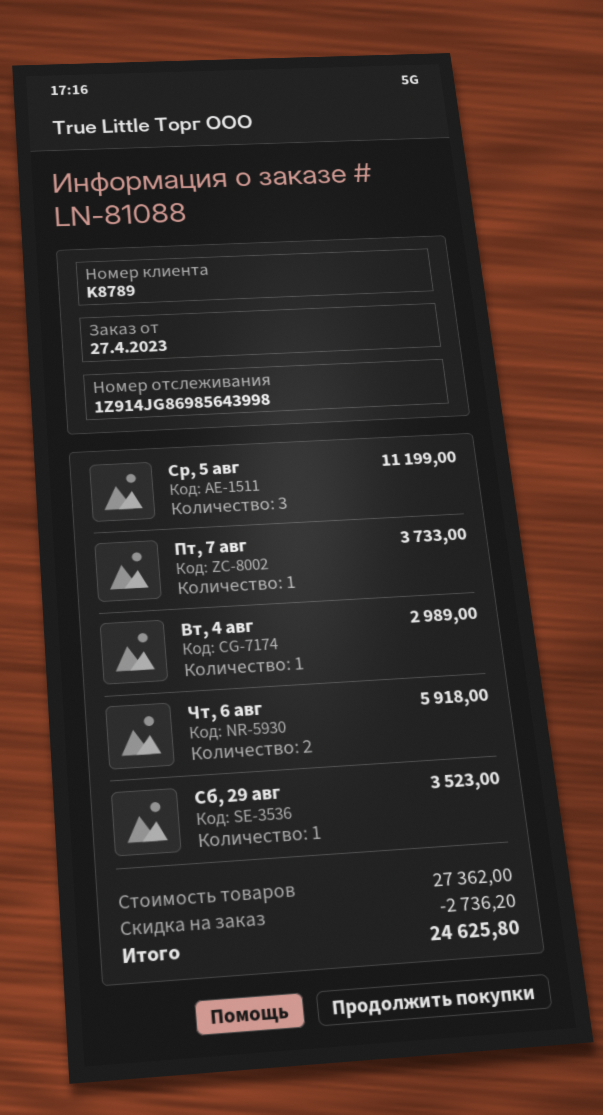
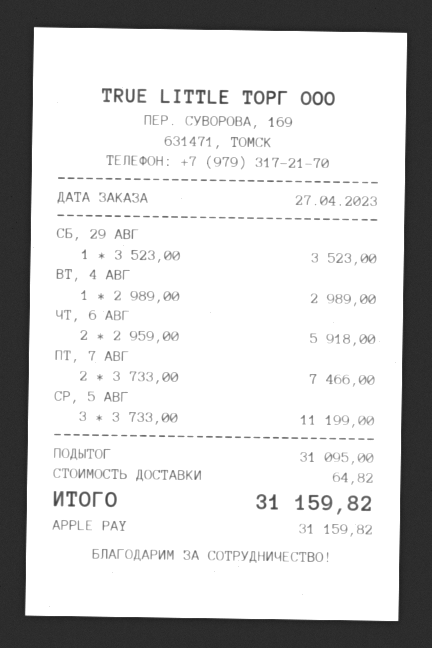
Пт, 7 авг: 1 for 3733.00 -> 2 for 7466.00
subtotal: 27362.00 -> 31095.00
discount: 2736.20 -> none
shipping: none -> 64.82
total: 24625.80 -> 31159.82

